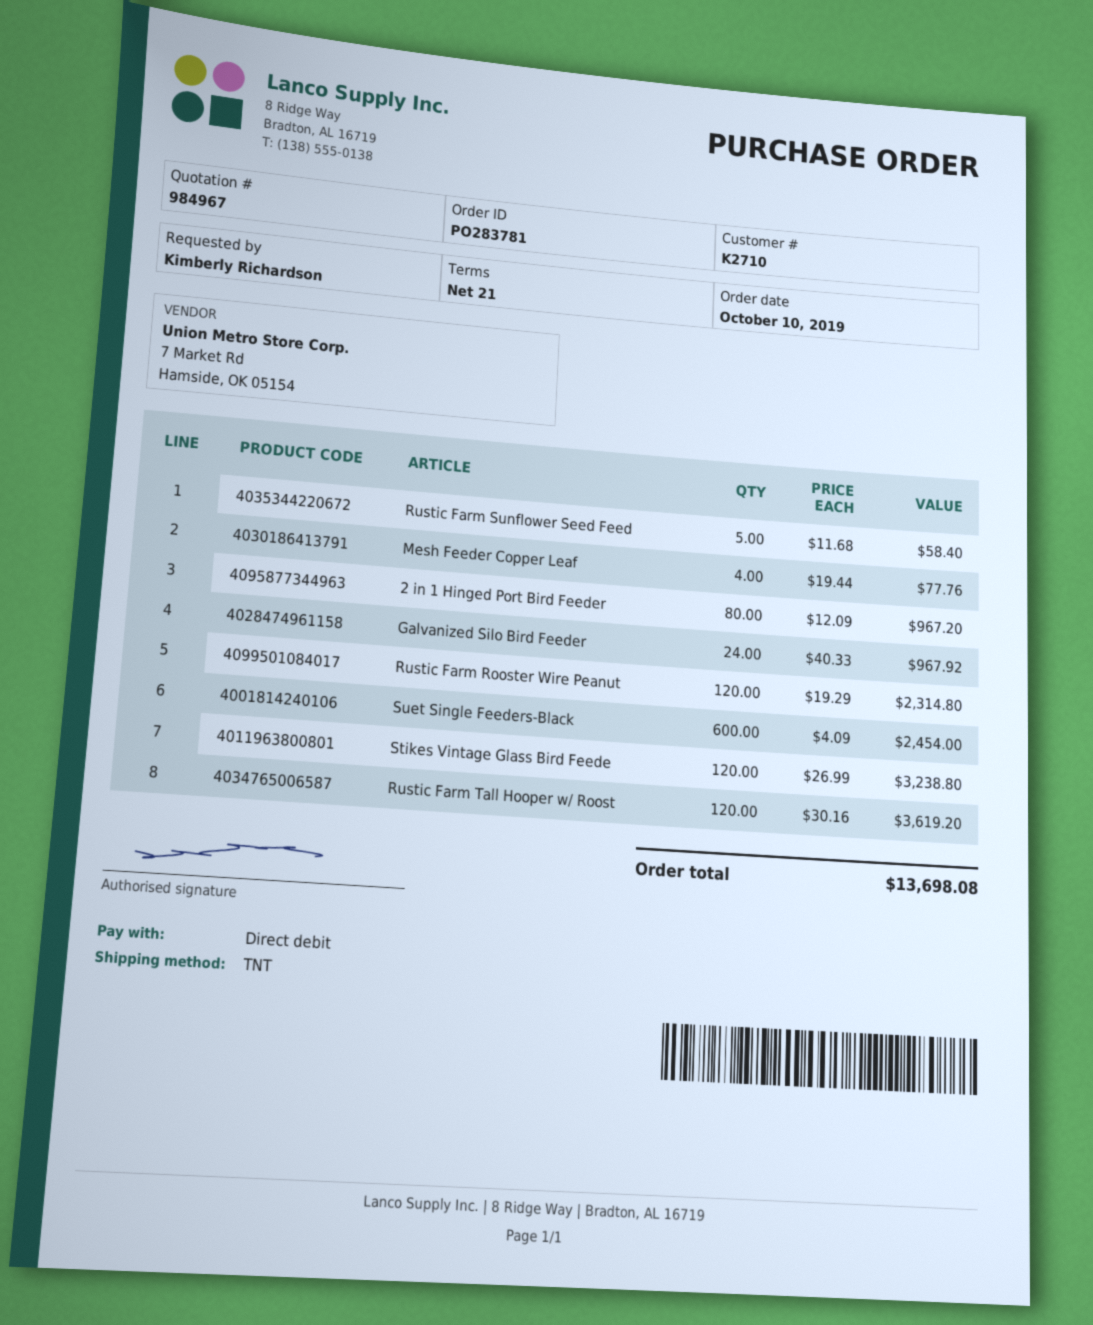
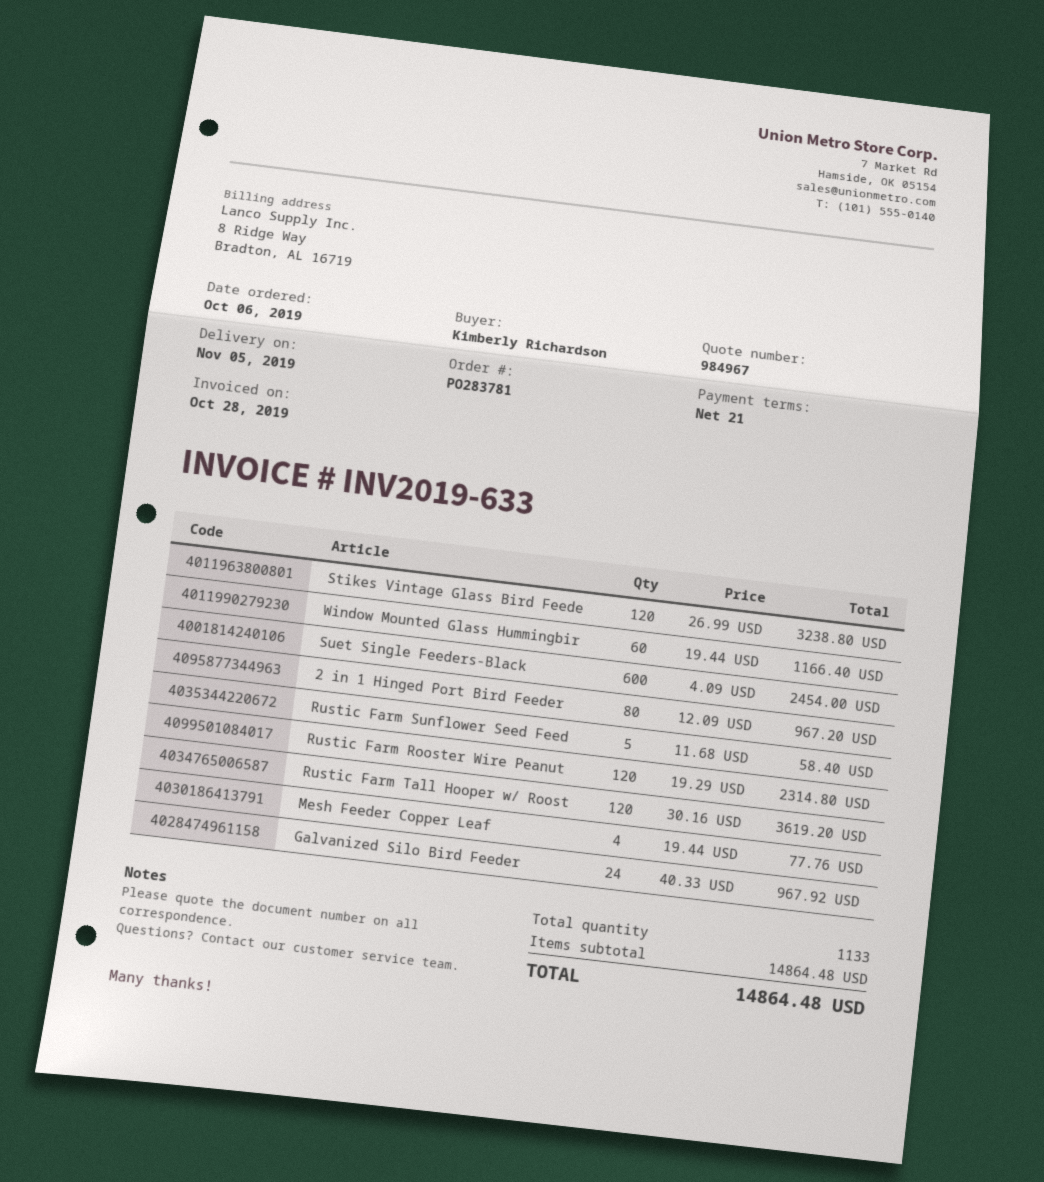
order date: 2019-10-10 -> 2019-10-06
Window Mounted Glass Hummingbir: none -> 60 x 19.44 = 1166.40
total: 13698.08 -> 14864.48

